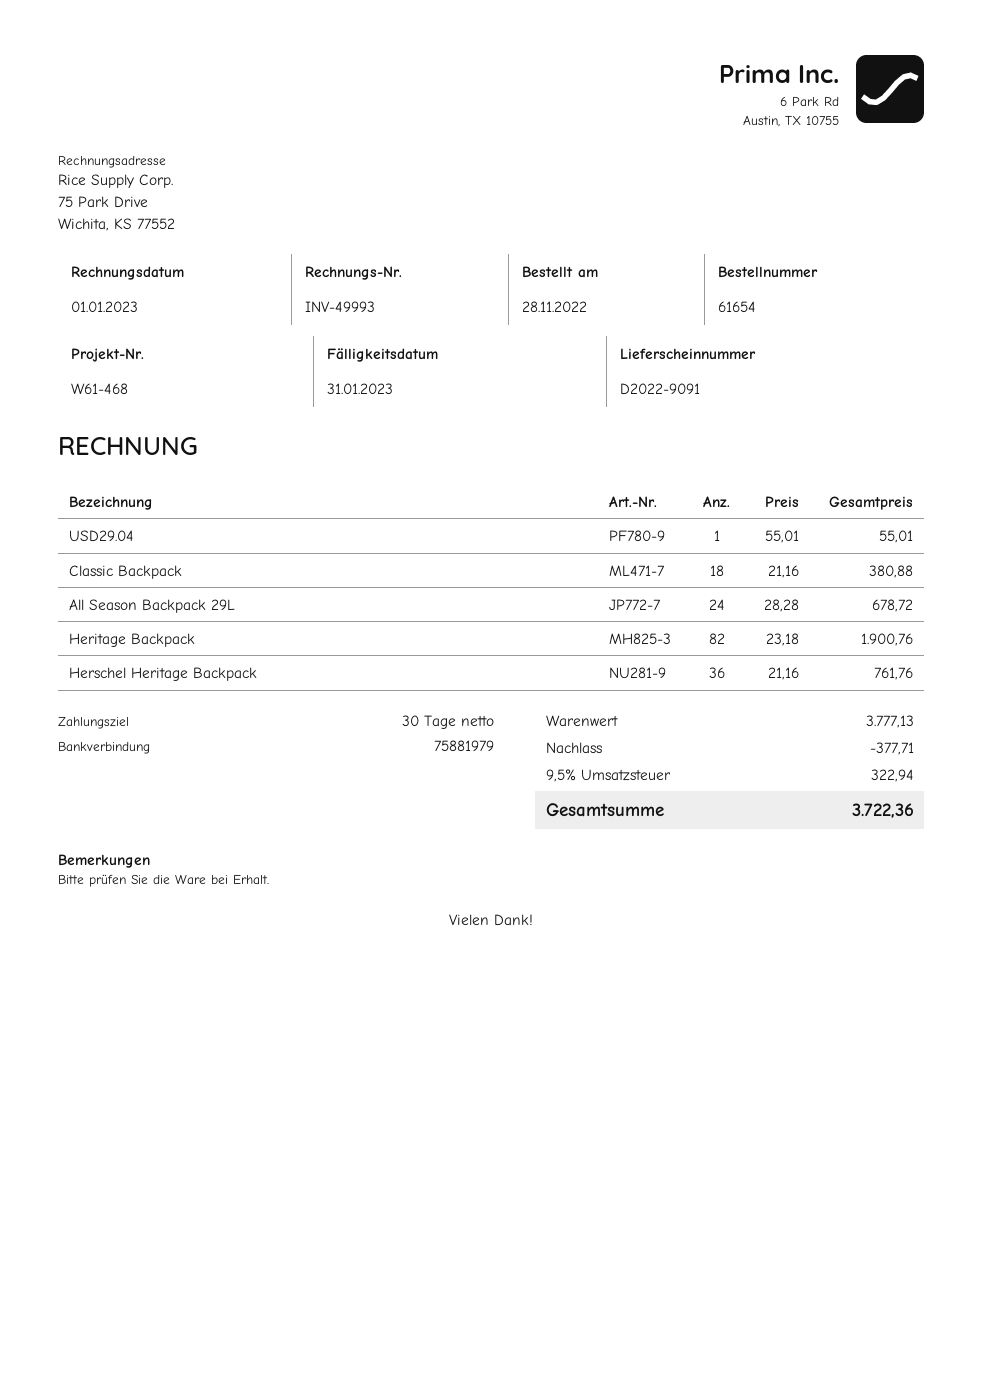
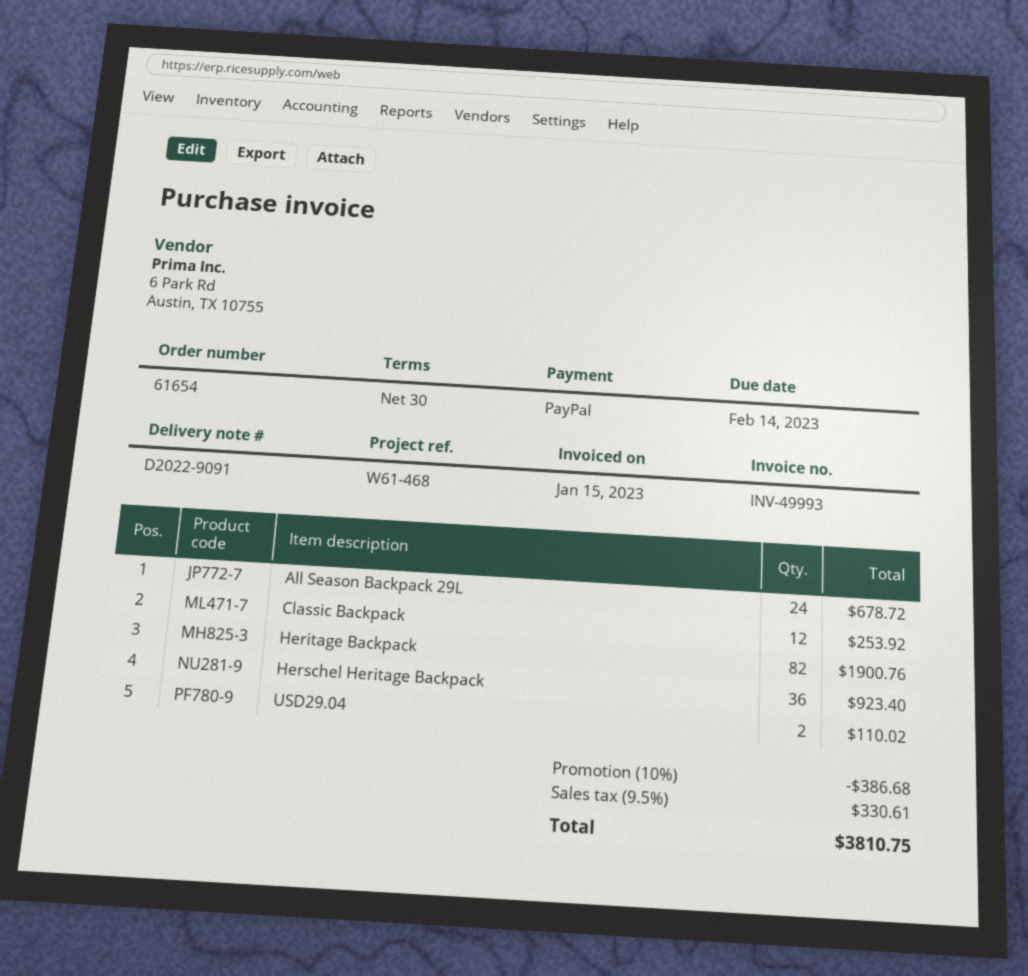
invoice date: 2023-01-01 -> 2023-01-15
due date: 2023-01-31 -> 2023-02-14
USD29.04: 1 for 55.01 -> 2 for 110.02
Classic Backpack: 18 for 380.88 -> 12 for 253.92
Herschel Heritage Backpack: 36 for 761.76 -> 36 for 923.40
discount: 377.71 -> 386.68
tax: 9.5% = 322.94 -> 9.5% = 330.61
total: 3722.36 -> 3810.75

